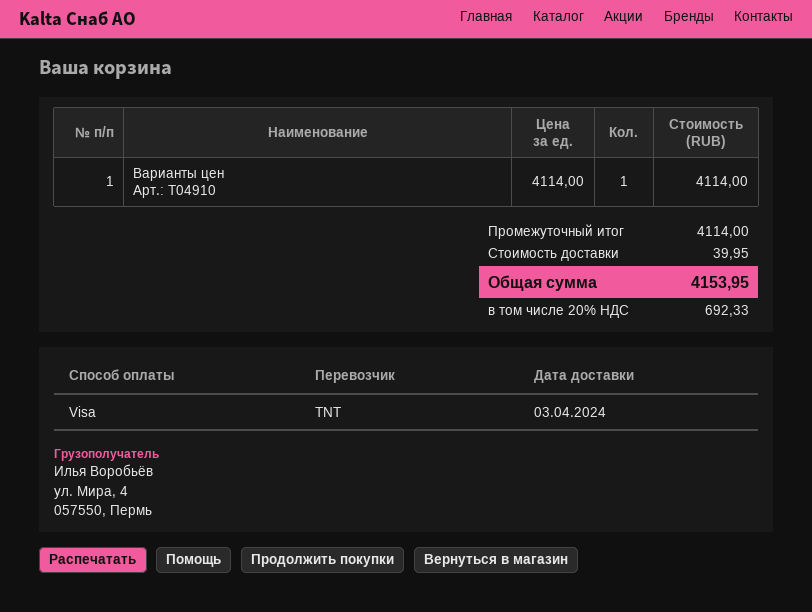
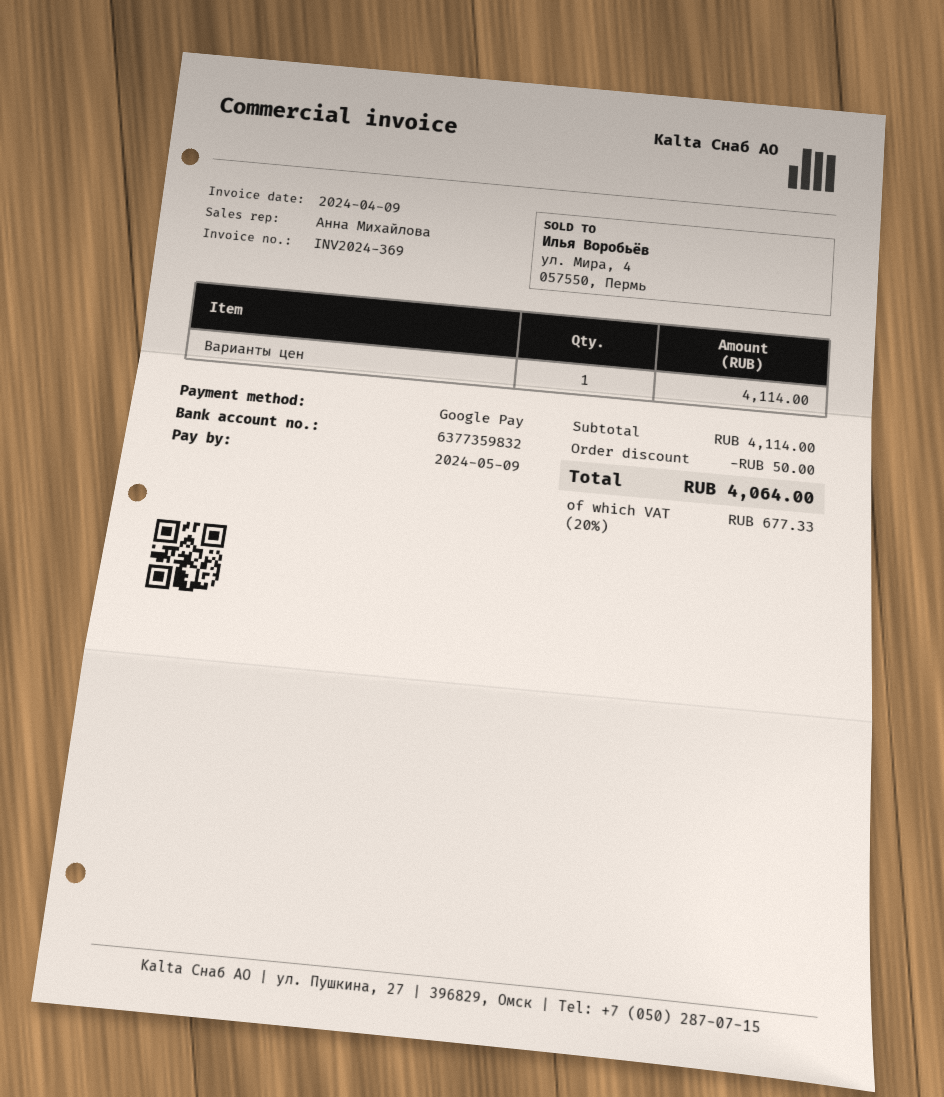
payment method: Visa -> Google Pay
discount: none -> 50.00
shipping: 39.95 -> none
tax: 20% = 692.33 -> 20% = 677.33
total: 4153.95 -> 4064.00

